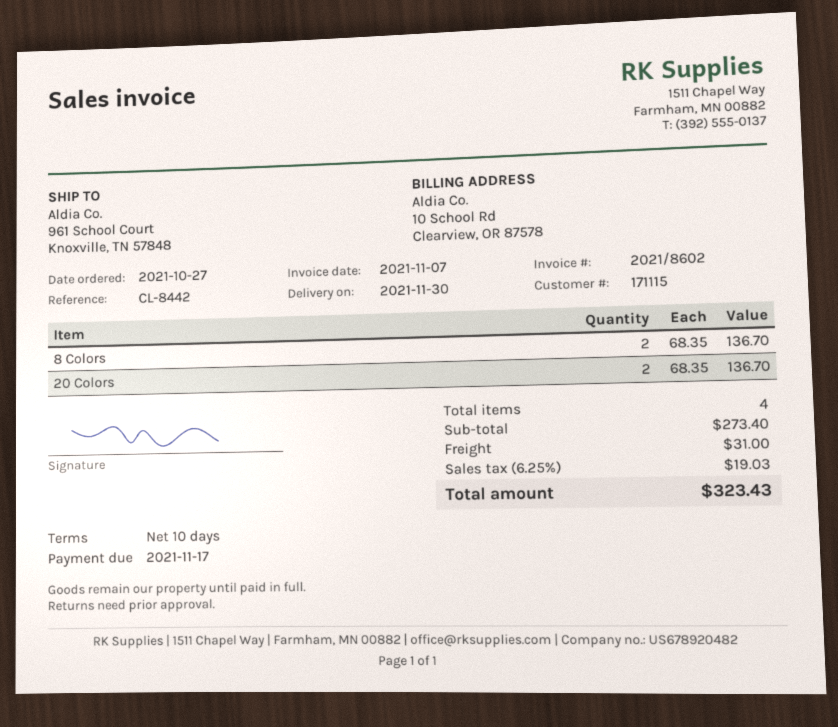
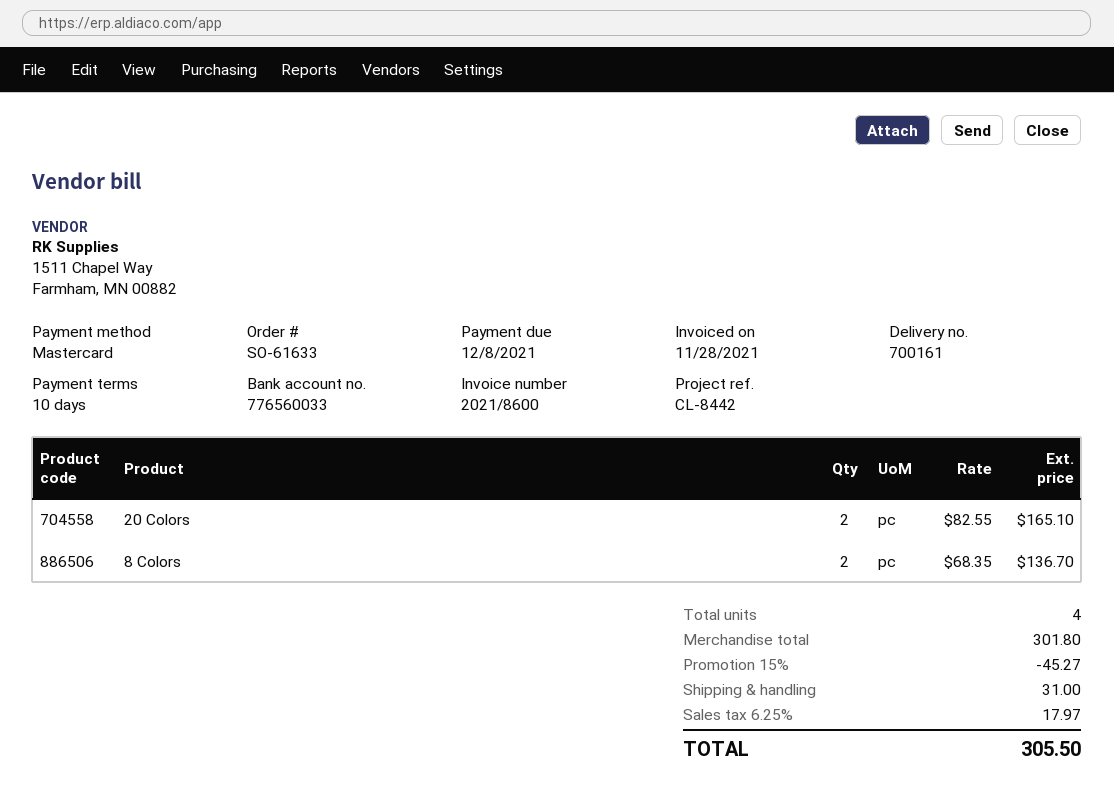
invoice number: 2021/8602 -> 2021/8600
invoice date: 2021-11-07 -> 2021-11-28
due date: 2021-11-17 -> 2021-12-08
20 Colors: 2 x 68.35 = 136.70 -> 2 x 82.55 = 165.10
subtotal: 273.40 -> 301.80
discount: none -> 15% = 45.27
tax: 6.25% = 19.03 -> 6.25% = 17.97
total: 323.43 -> 305.50

